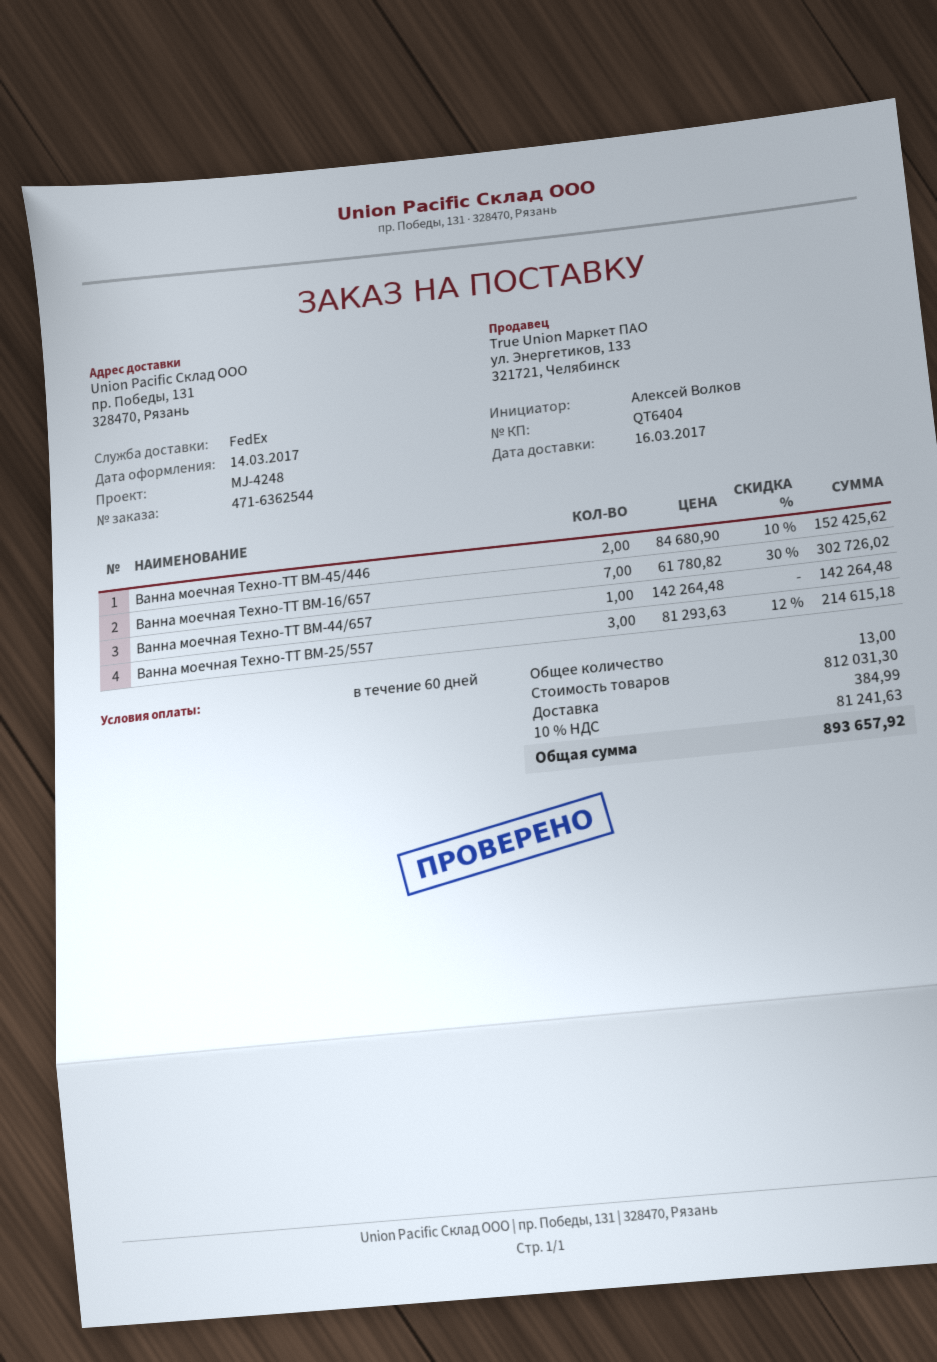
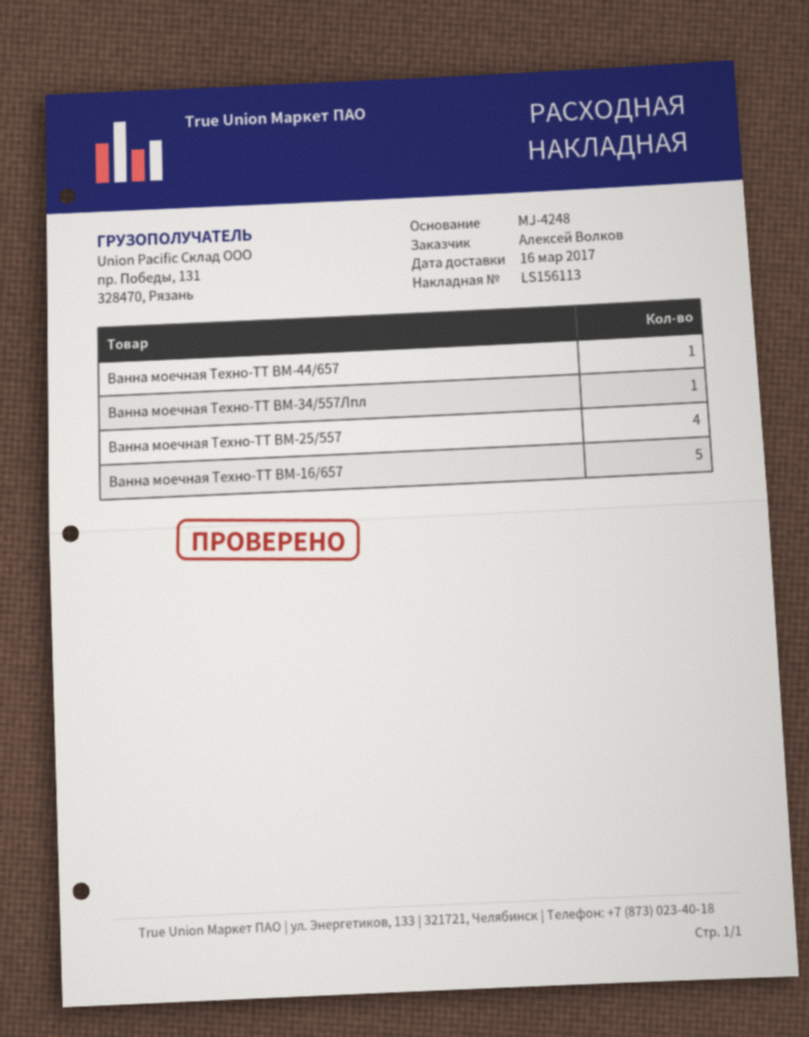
Ванна моечная Техно-ТТ ВМ-45/446: 2 -> none
Ванна моечная Техно-ТТ ВМ-16/657: 7 -> 5
Ванна моечная Техно-ТТ ВМ-25/557: 3 -> 4
Ванна моечная Техно-ТТ ВМ-34/557Лпл: none -> 1

